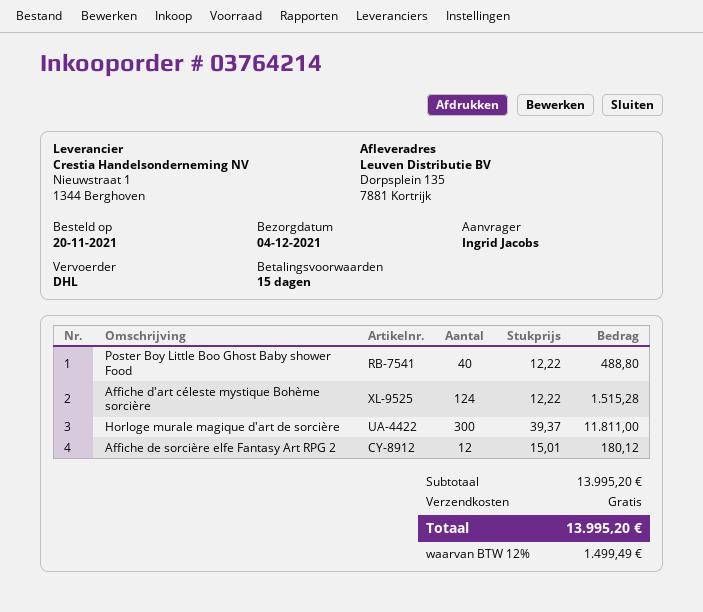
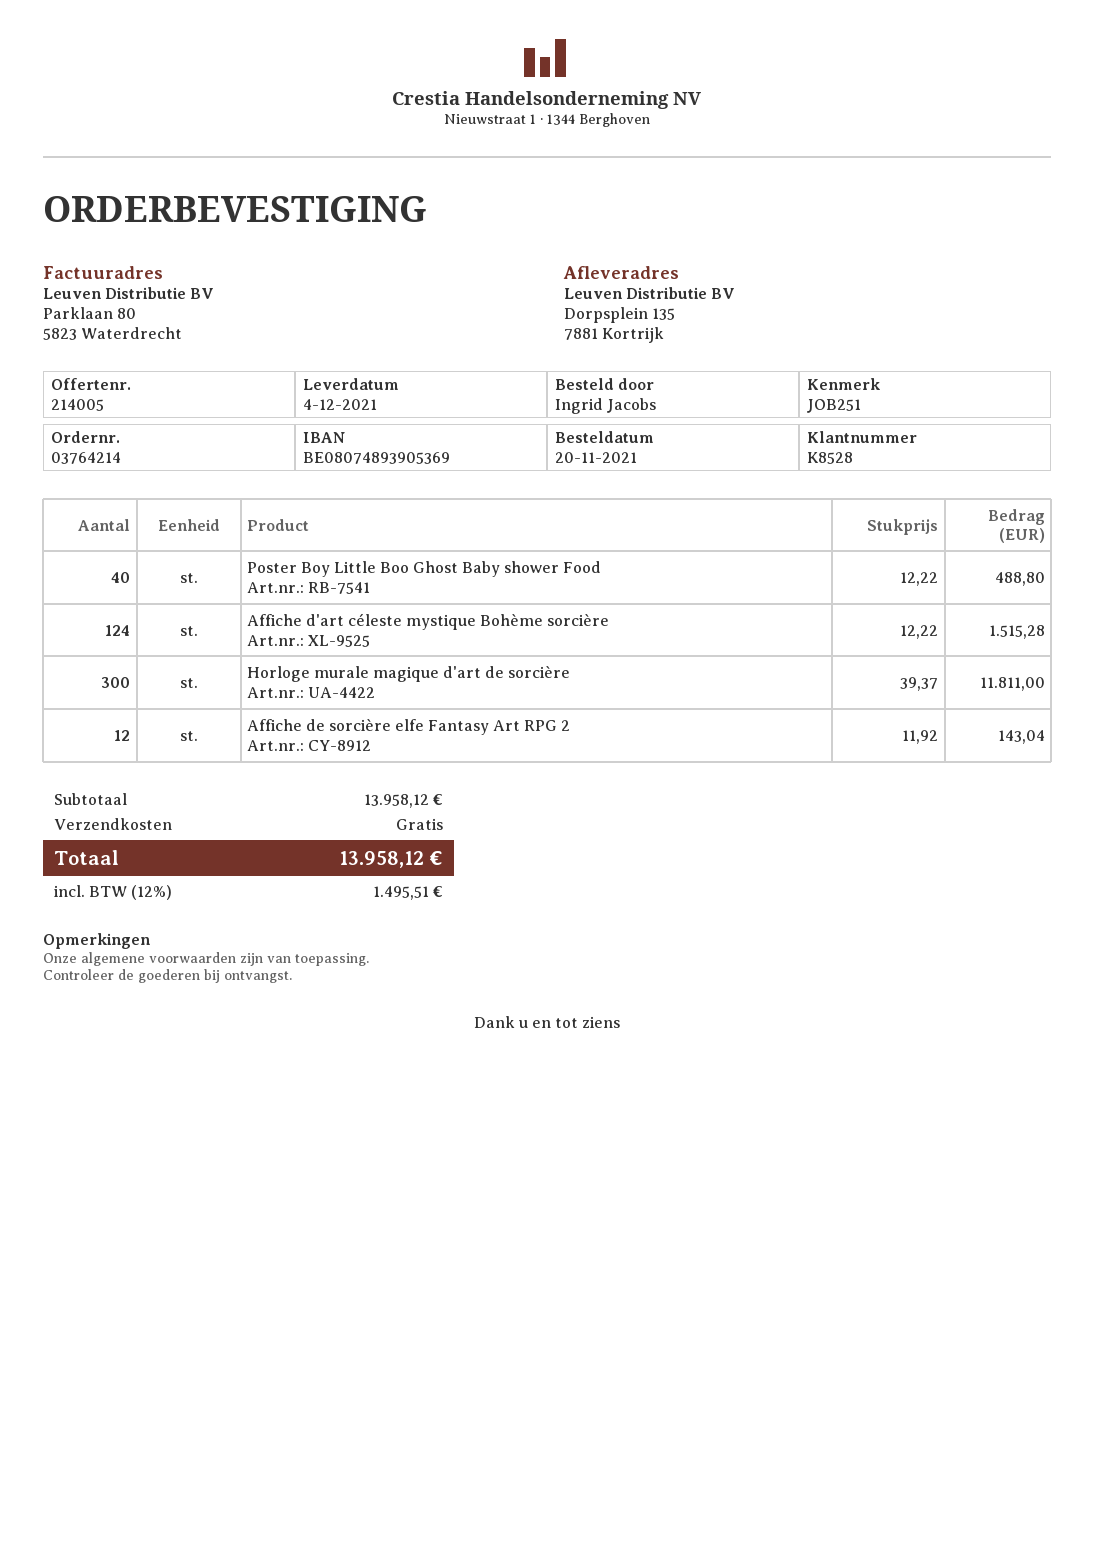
Affiche de sorcière elfe Fantasy Art RPG 2: 12 x 15.01 = 180.12 -> 12 x 11.92 = 143.04
subtotal: 13995.20 -> 13958.12
tax: 12% = 1499.49 -> 12% = 1495.51
total: 13995.20 -> 13958.12

